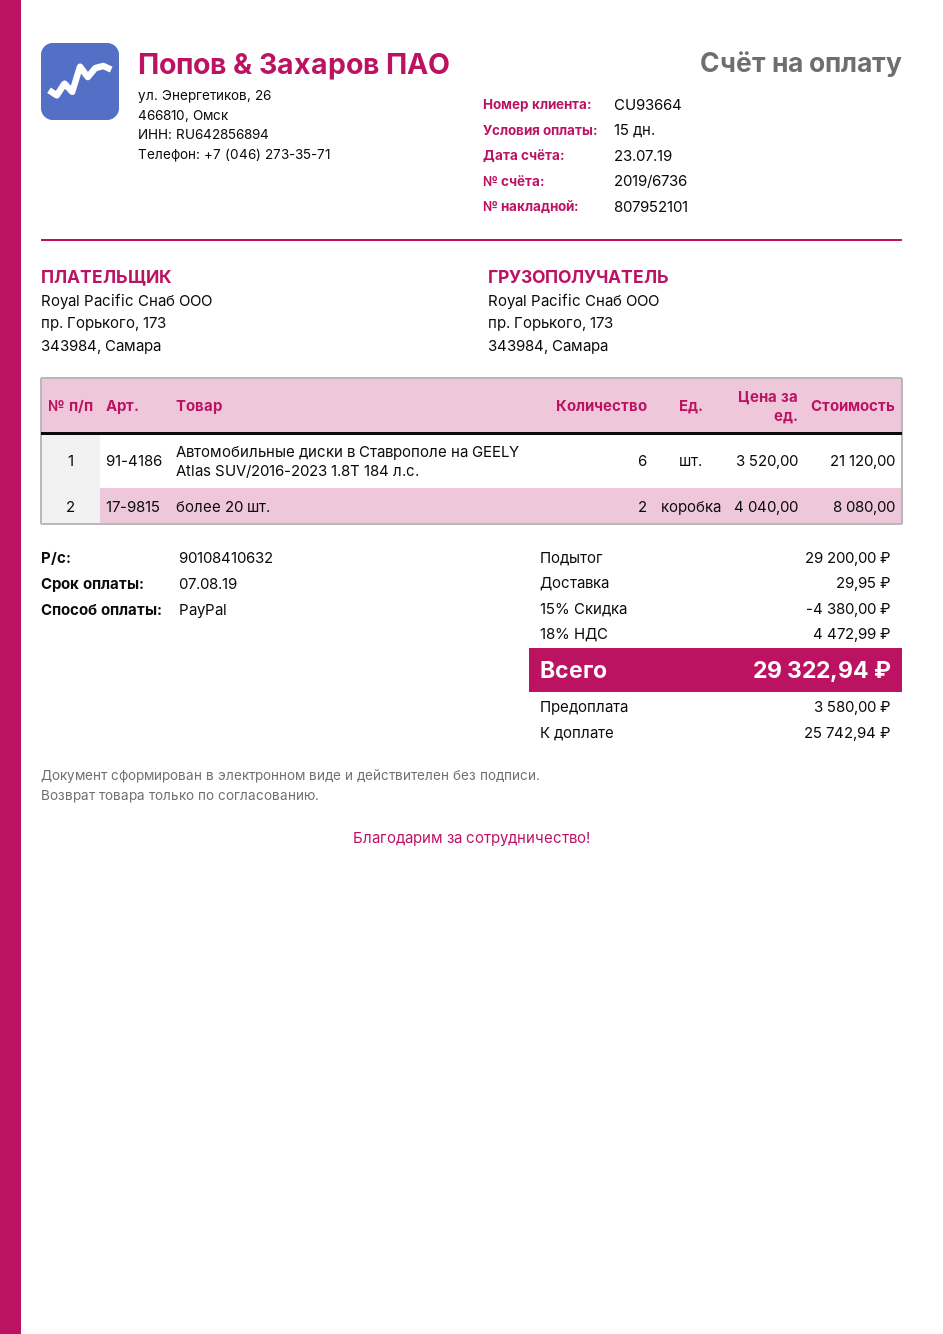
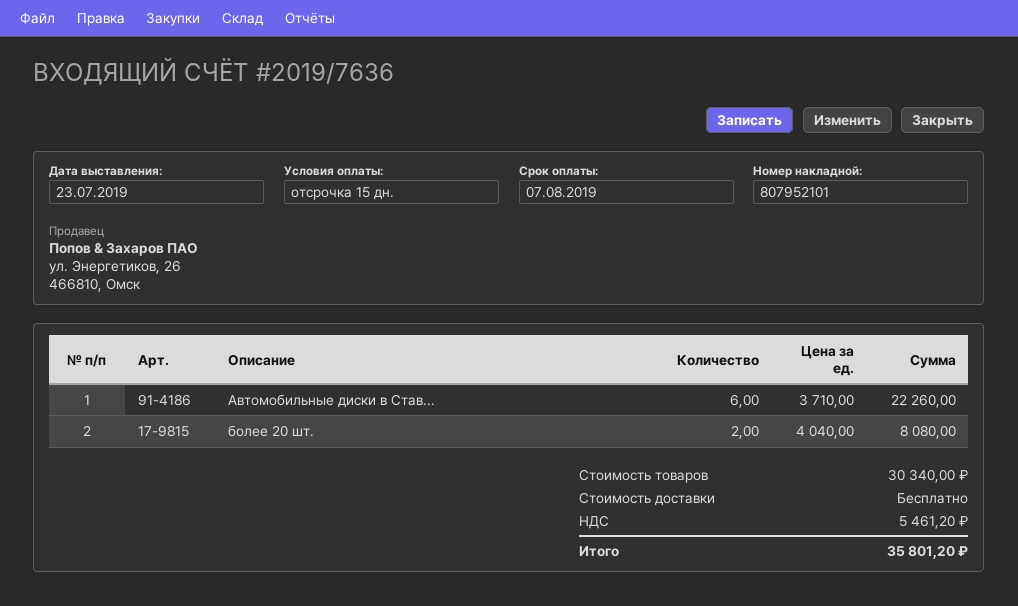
invoice number: 2019/6736 -> 2019/7636
Автомобильные диски в Ставрополе на GEELY Atlas SUV/2016-2023 1.8T 184 л.с.: 6 x 3520.00 = 21120.00 -> 6 x 3710.00 = 22260.00
subtotal: 29200.00 -> 30340.00
discount: 15% = 4380.00 -> none
shipping: 29.95 -> 0.00
tax: 4472.99 -> 5461.20
total: 29322.94 -> 35801.20

